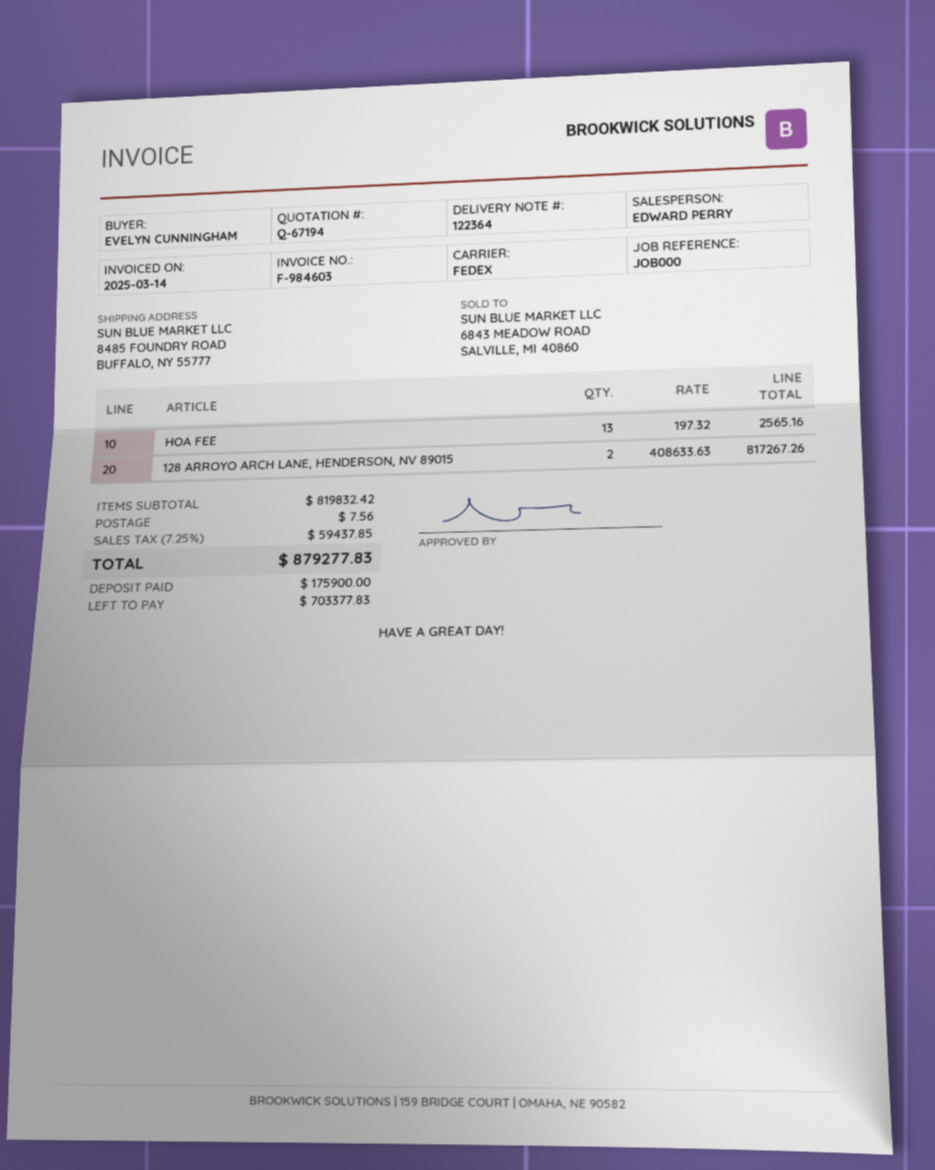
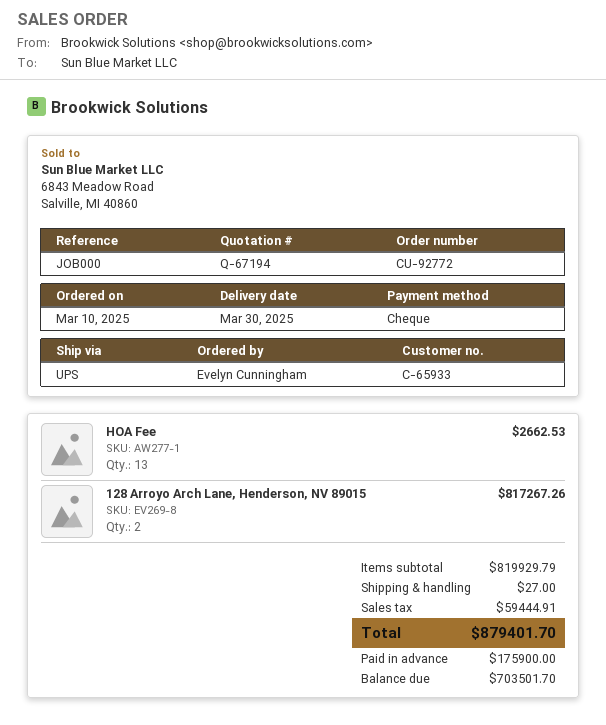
shipping method: FedEx -> UPS
HOA FEE: 13 for 2565.16 -> 13 for 2662.53
subtotal: 819832.42 -> 819929.79
shipping: 7.56 -> 27.00
tax: 59437.85 -> 59444.91
total: 879277.83 -> 879401.70
balance: 703377.83 -> 703501.70

